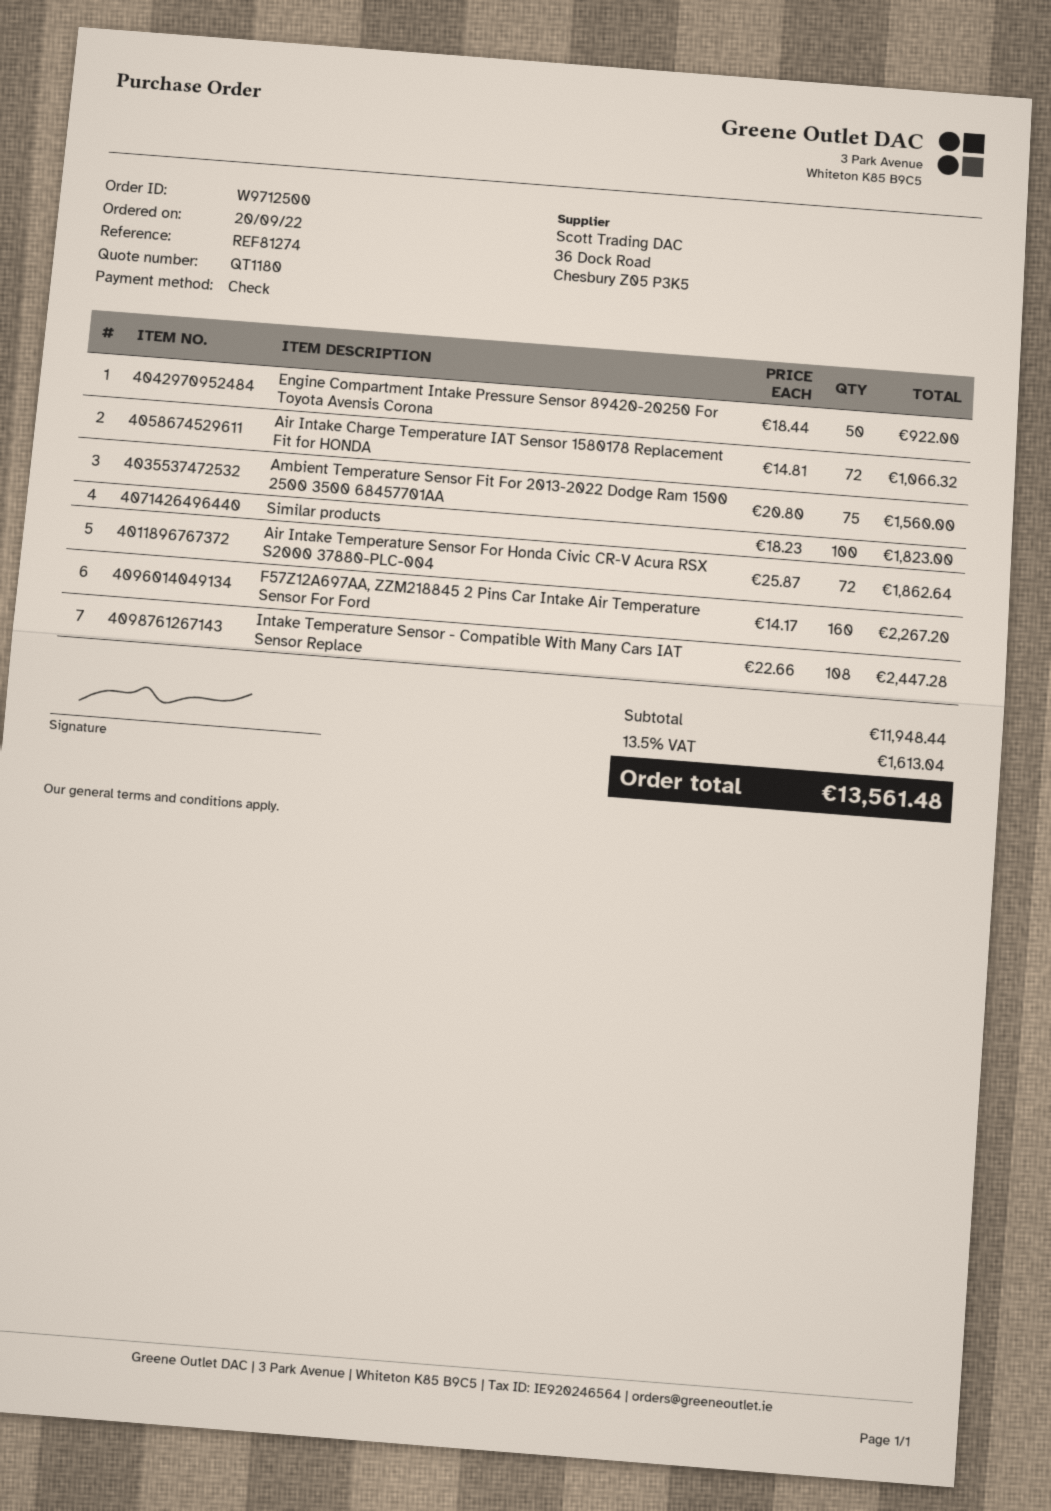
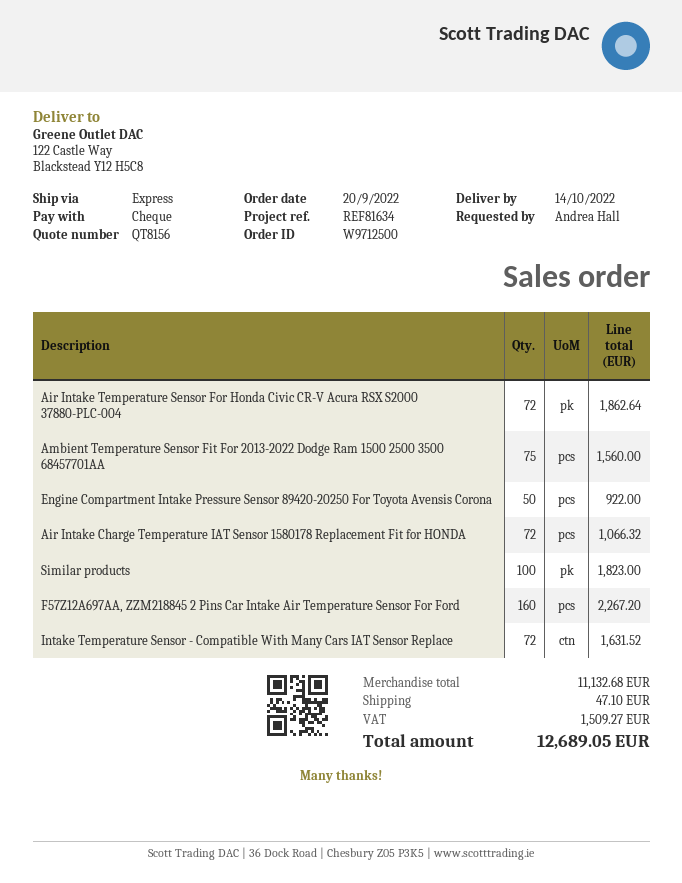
quote number: QT1180 -> QT8156
reference: REF81274 -> REF81634
Intake Temperature Sensor - Compatible With Many Cars IAT Sensor Replace: 108 for 2447.28 -> 72 for 1631.52
subtotal: 11948.44 -> 11132.68
shipping: none -> 47.10
tax: 1613.04 -> 1509.27
total: 13561.48 -> 12689.05

